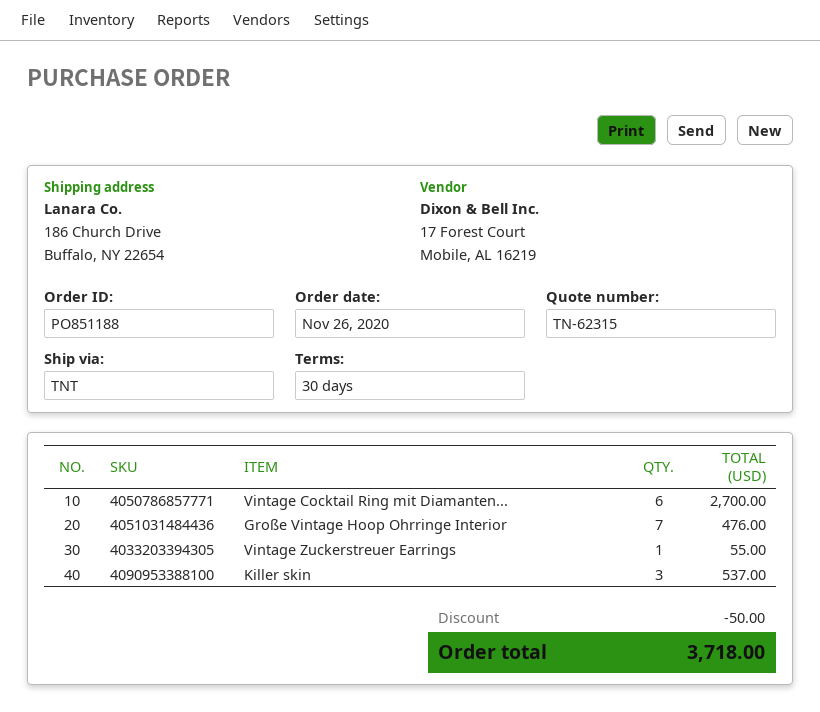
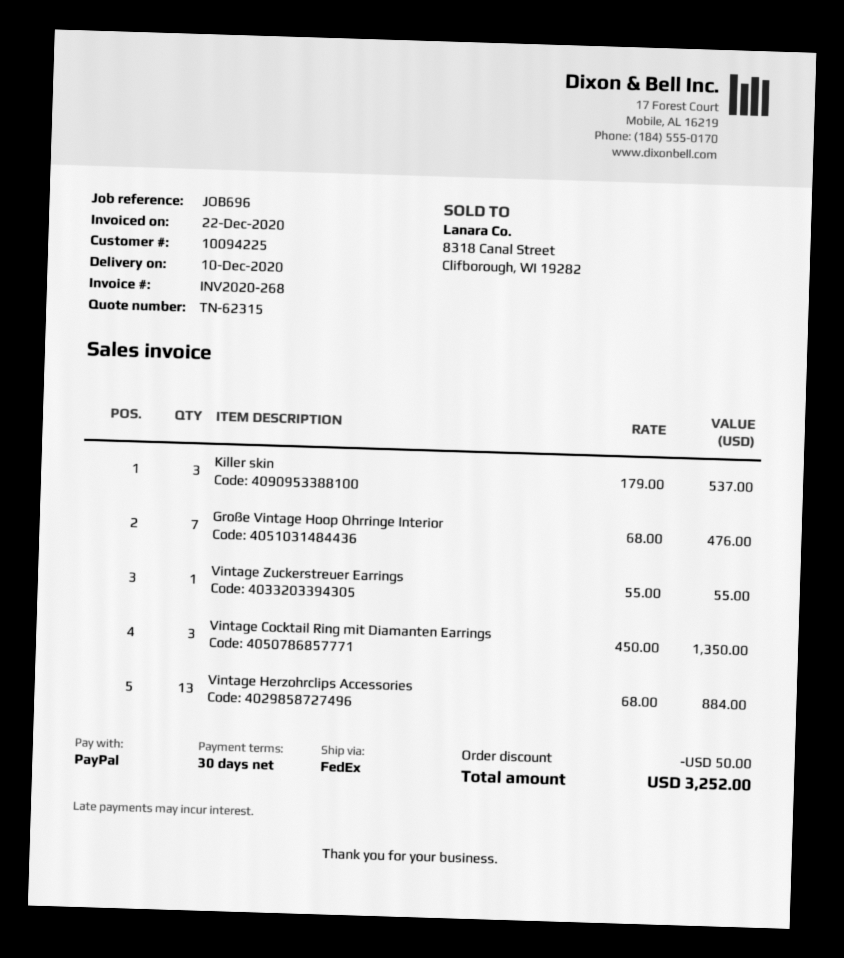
shipping method: TNT -> FedEx
Vintage Cocktail Ring mit Diamanten...: 6 for 2700.00 -> 3 for 1350.00
Vintage Herzohrclips Accessories: none -> 13 for 884.00
total: 3718.00 -> 3252.00

